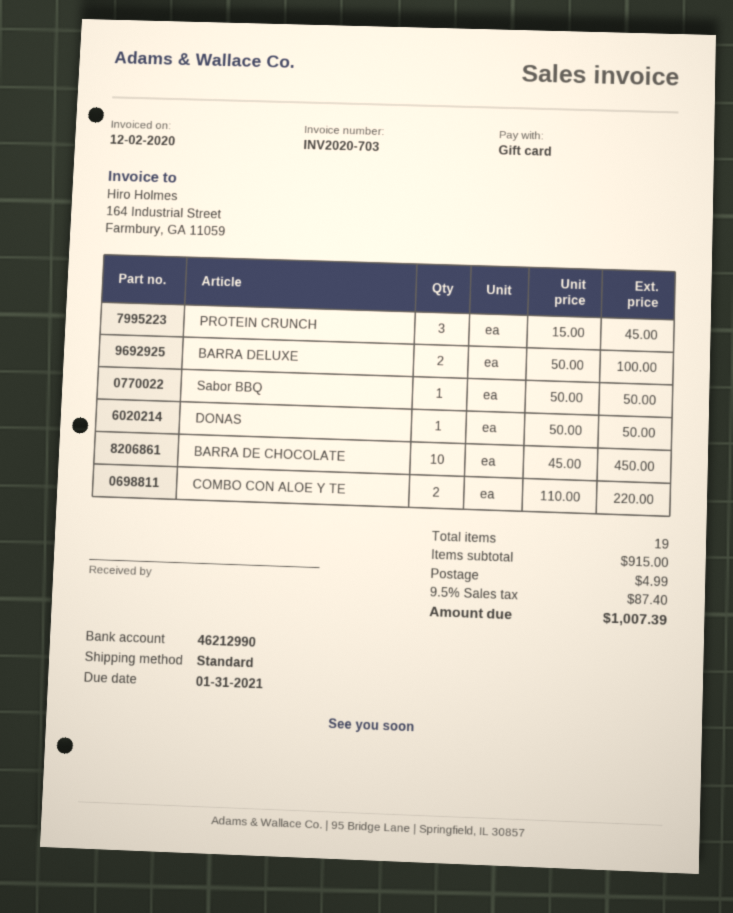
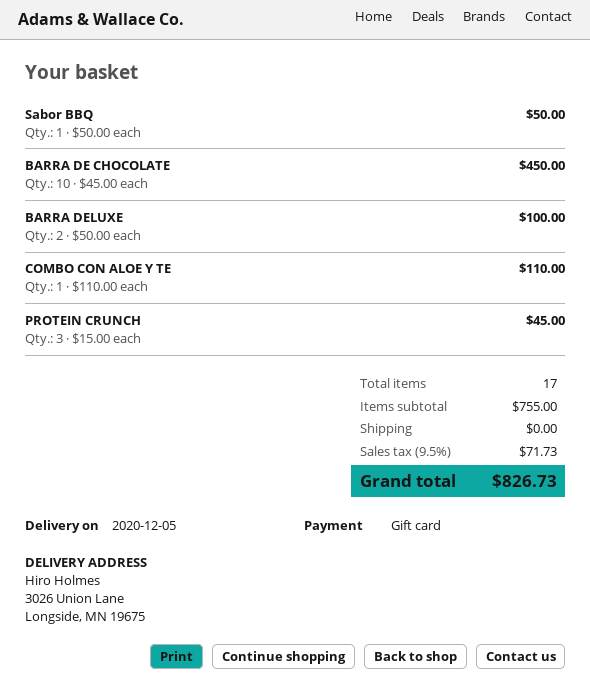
DONAS: 1 x 50.00 = 50.00 -> none
COMBO CON ALOE Y TE: 2 x 110.00 = 220.00 -> 1 x 110.00 = 110.00
total quantity: 19 -> 17
subtotal: 915.00 -> 755.00
shipping: 4.99 -> 0.00
tax: 9.5% = 87.40 -> 9.5% = 71.73
total: 1007.39 -> 826.73

